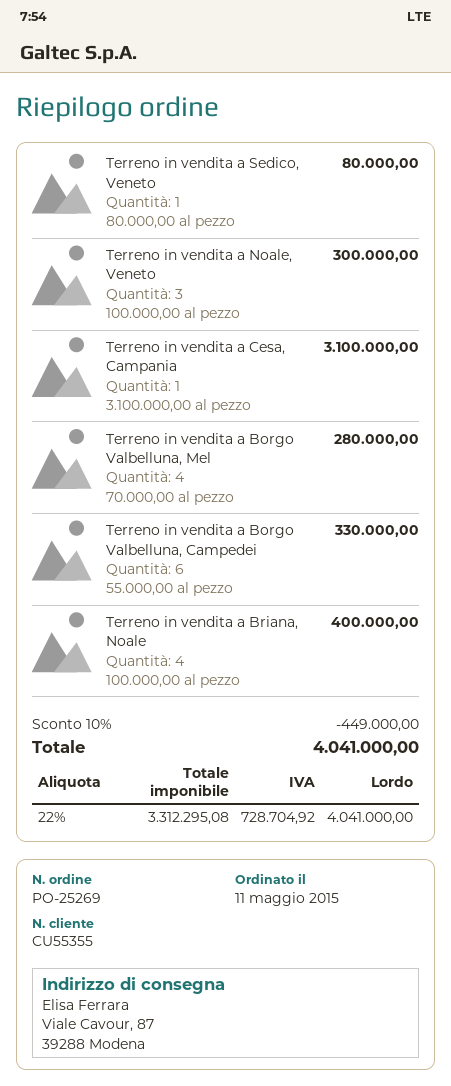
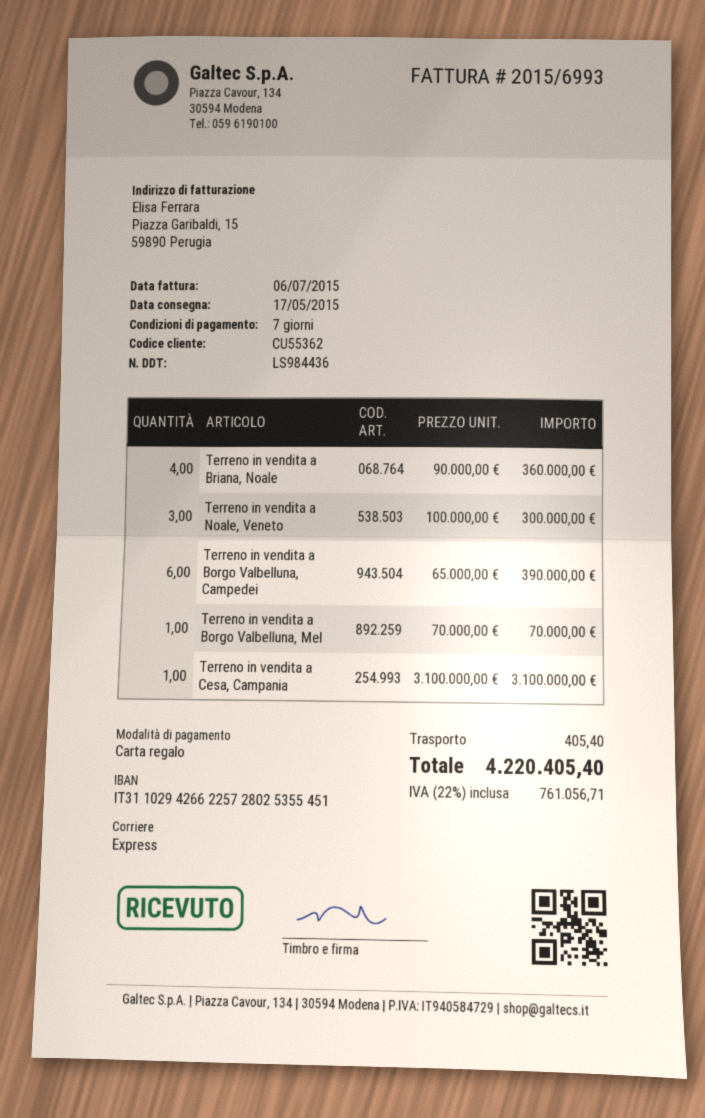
customer number: CU55355 -> CU55362
Terreno in vendita a Sedico, Veneto: 1 x 80000.00 = 80000.00 -> none
Terreno in vendita a Borgo Valbelluna, Mel: 4 x 70000.00 = 280000.00 -> 1 x 70000.00 = 70000.00
Terreno in vendita a Borgo Valbelluna, Campedei: 6 x 55000.00 = 330000.00 -> 6 x 65000.00 = 390000.00
Terreno in vendita a Briana, Noale: 4 x 100000.00 = 400000.00 -> 4 x 90000.00 = 360000.00
discount: 10% = 449000.00 -> none
shipping: none -> 405.40
tax: 22% = 728704.92 -> 22% = 761056.71
total: 4041000.00 -> 4220405.40

